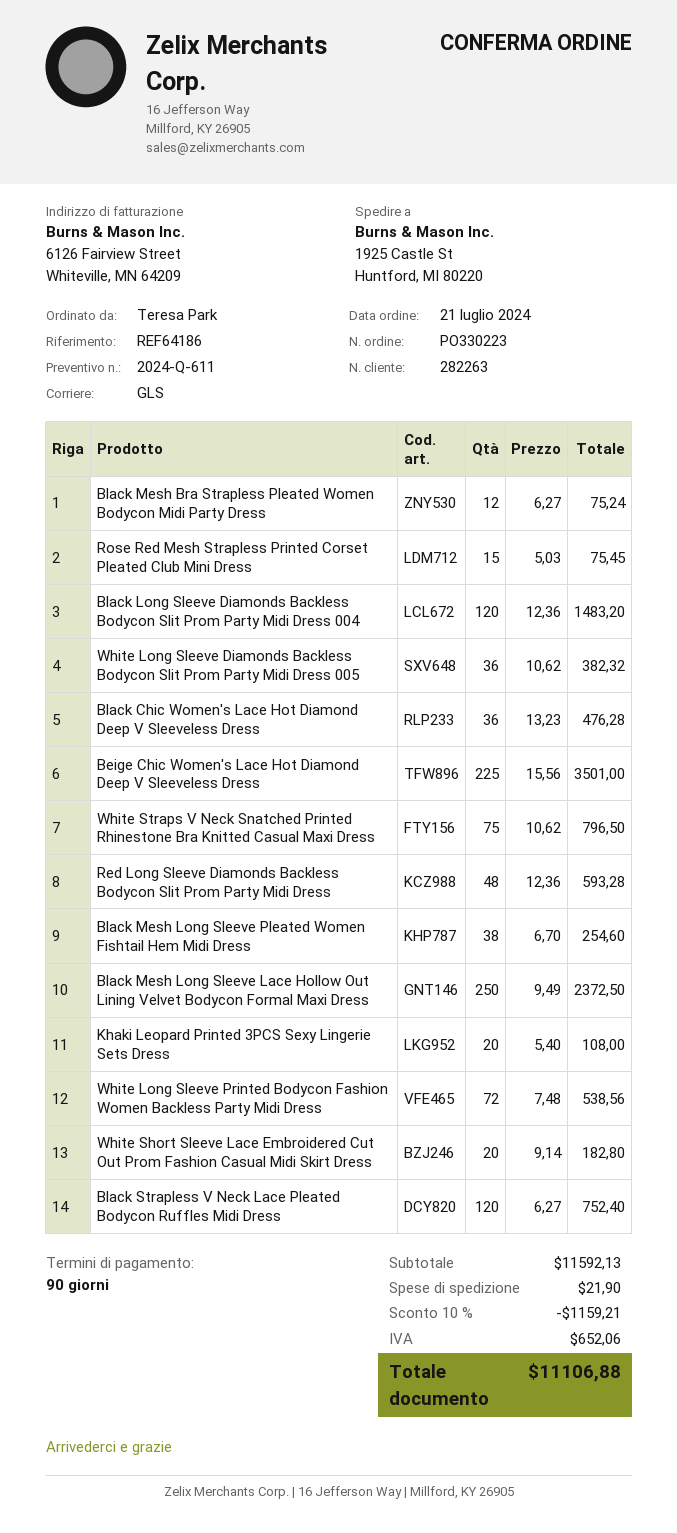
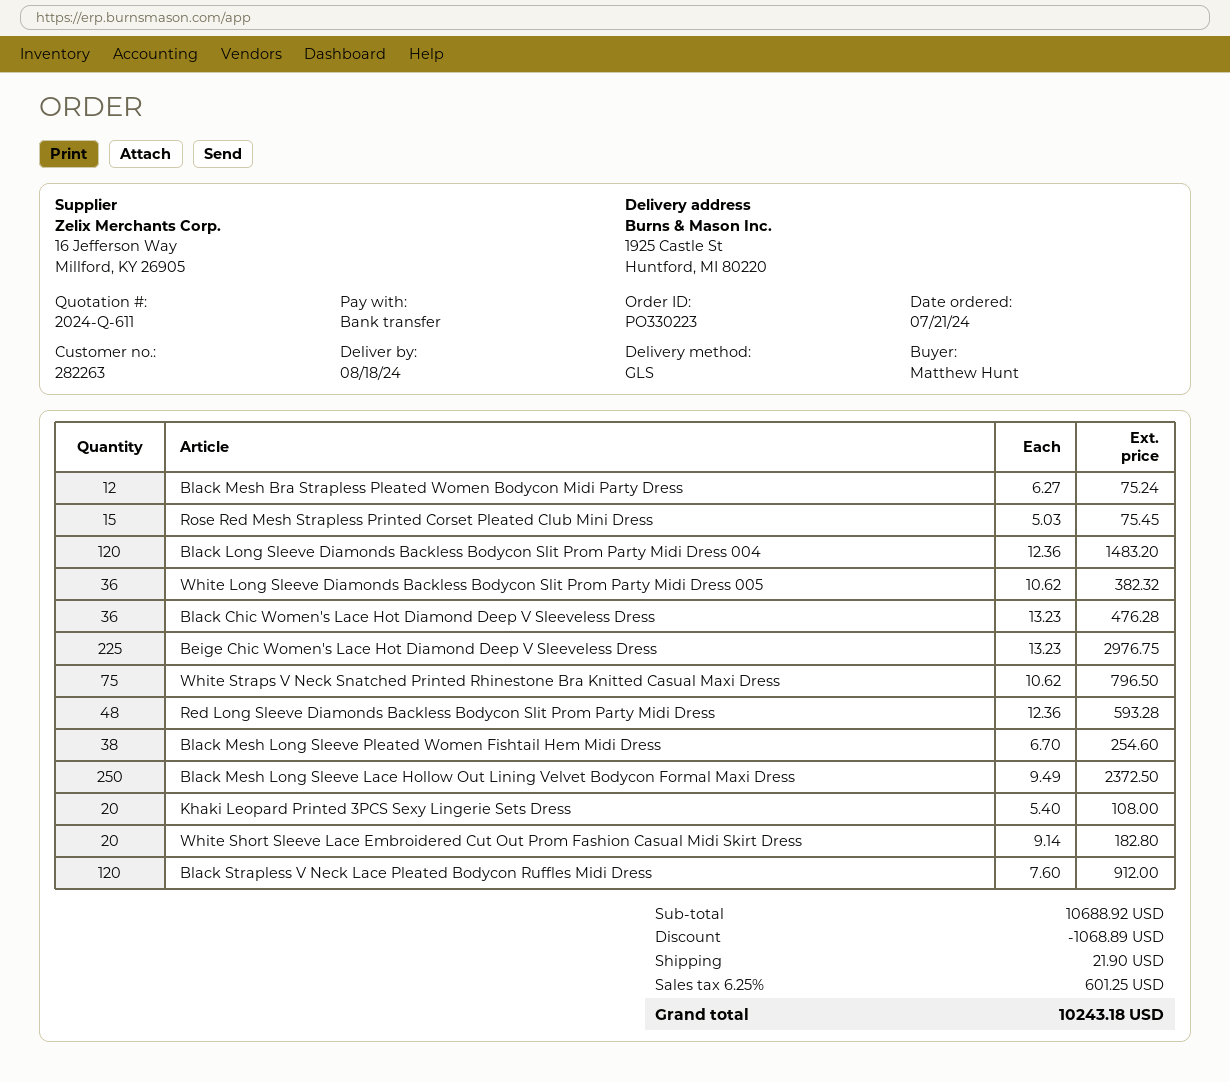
ordered by: Teresa Park -> Matthew Hunt
Beige Chic Women's Lace Hot Diamond Deep V Sleeveless Dress: 225 x 15.56 = 3501.00 -> 225 x 13.23 = 2976.75
White Long Sleeve Printed Bodycon Fashion Women Backless Party Midi Dress: 72 x 7.48 = 538.56 -> none
Black Strapless V Neck Lace Pleated Bodycon Ruffles Midi Dress: 120 x 6.27 = 752.40 -> 120 x 7.60 = 912.00
subtotal: 11592.13 -> 10688.92
discount: 1159.21 -> 1068.89
tax: 652.06 -> 601.25
total: 11106.88 -> 10243.18

